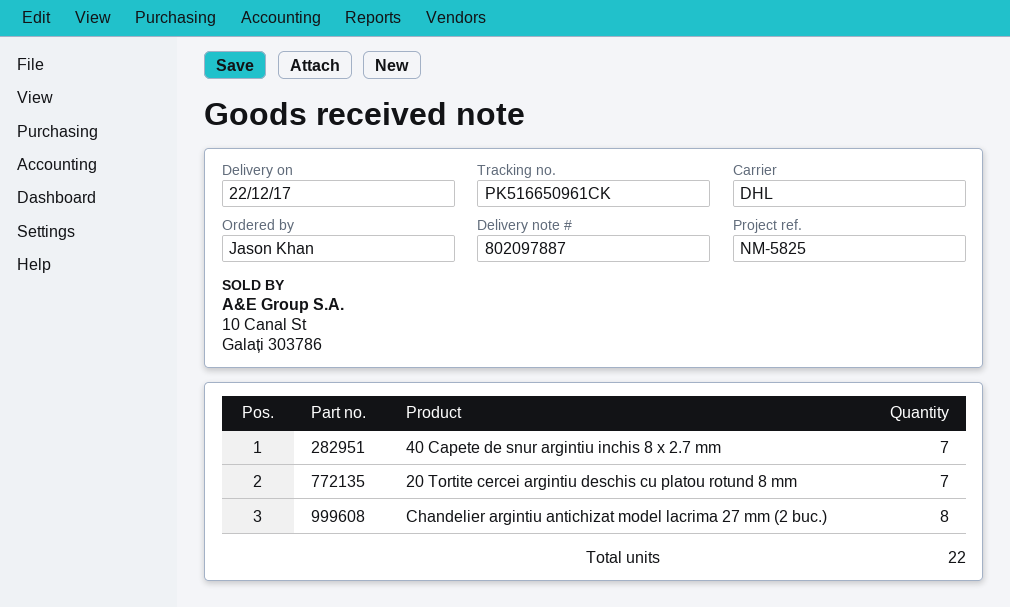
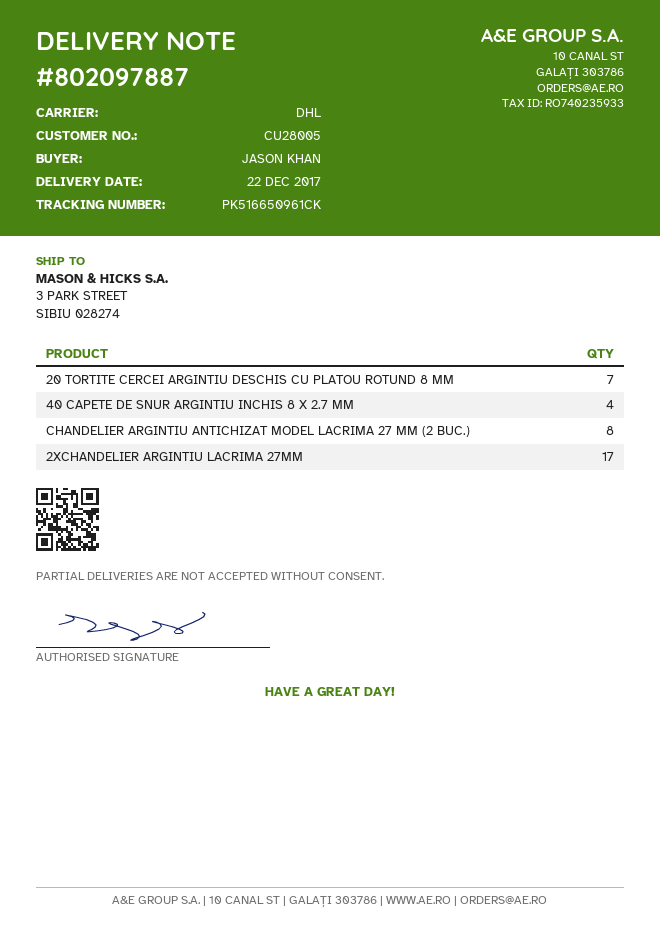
40 Capete de snur argintiu inchis 8 x 2.7 mm: 7 -> 4
2XCHANDELIER ARGINTIU LACRIMA 27MM: none -> 17

